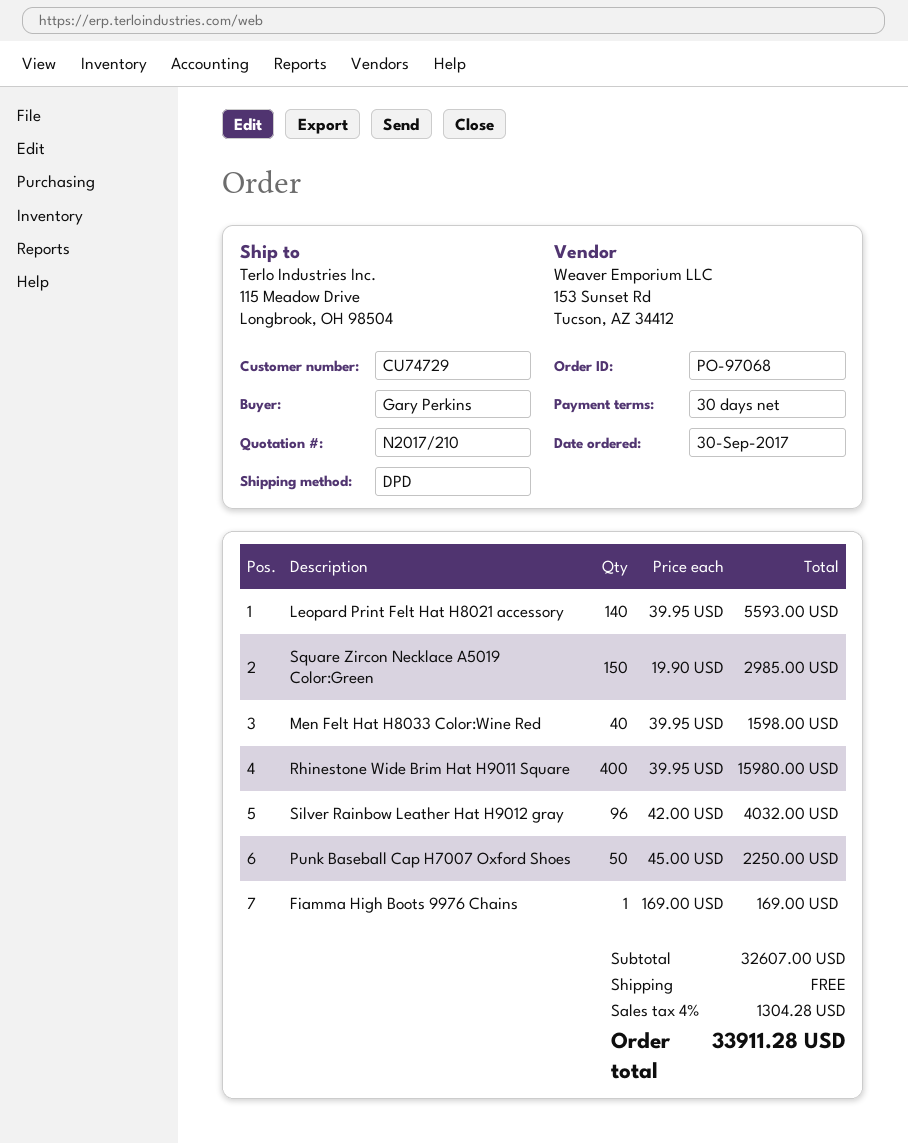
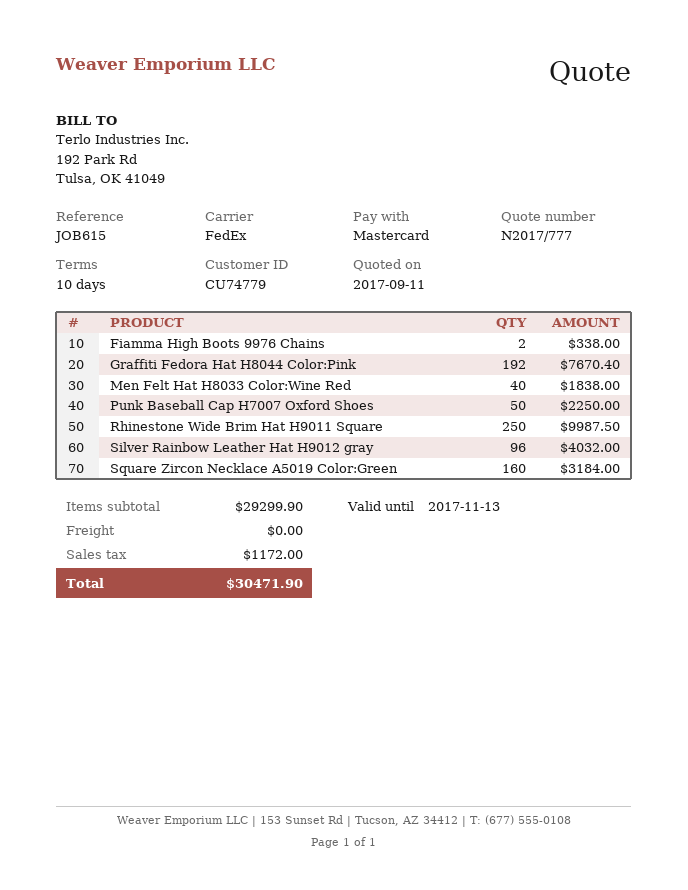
quote number: N2017/210 -> N2017/777
payment terms: 30 days -> 10 days
customer number: CU74729 -> CU74779
shipping method: DPD -> FedEx
Leopard Print Felt Hat H8021 accessory: 140 for 5593.00 -> none
Square Zircon Necklace A5019 Color:Green: 150 for 2985.00 -> 160 for 3184.00
Men Felt Hat H8033 Color:Wine Red: 40 for 1598.00 -> 40 for 1838.00
Rhinestone Wide Brim Hat H9011 Square: 400 for 15980.00 -> 250 for 9987.50
Fiamma High Boots 9976 Chains: 1 for 169.00 -> 2 for 338.00
Graffiti Fedora Hat H8044 Color:Pink: none -> 192 for 7670.40
subtotal: 32607.00 -> 29299.90
tax: 1304.28 -> 1172.00
total: 33911.28 -> 30471.90

